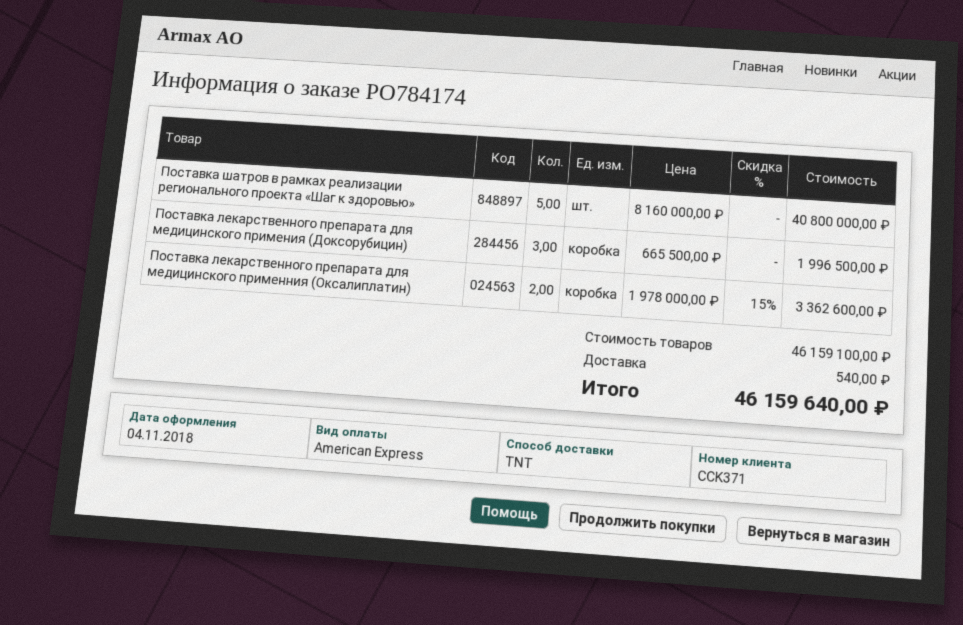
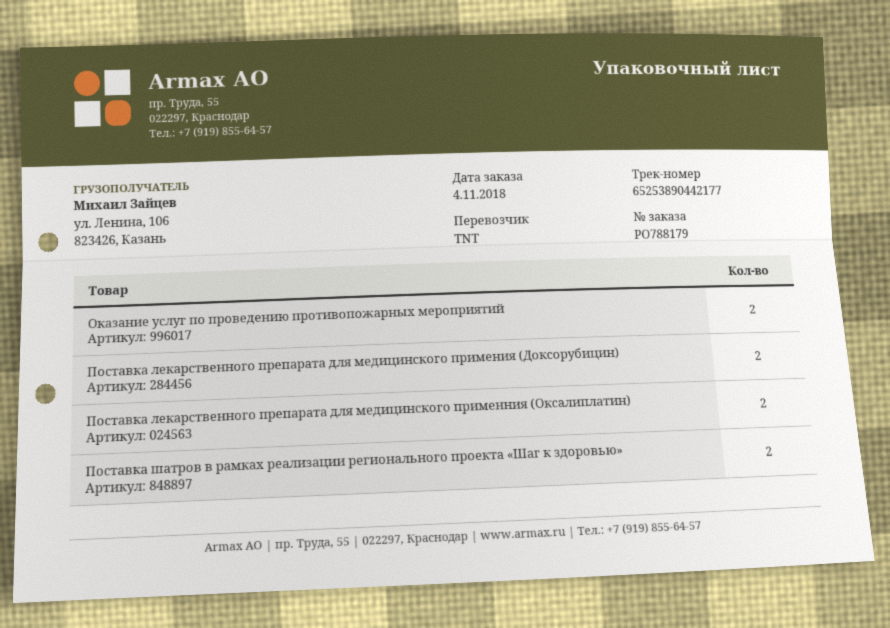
order number: PO784174 -> PO788179
Поставка шатров в рамках реализации регионального проекта «Шаг к здоровью»: 5 -> 2
Поставка лекарственного препарата для медицинского примения (Доксорубицин): 3 -> 2
Оказание услуг по проведению противопожарных мероприятий: none -> 2

